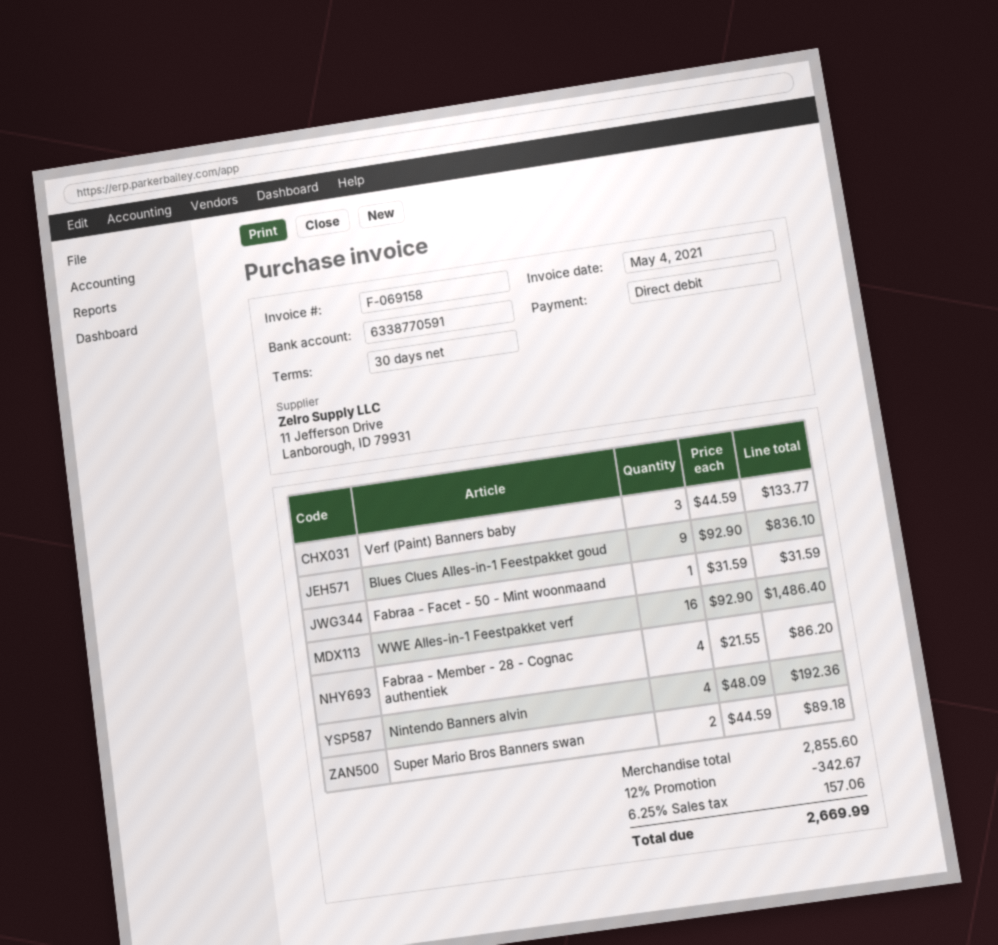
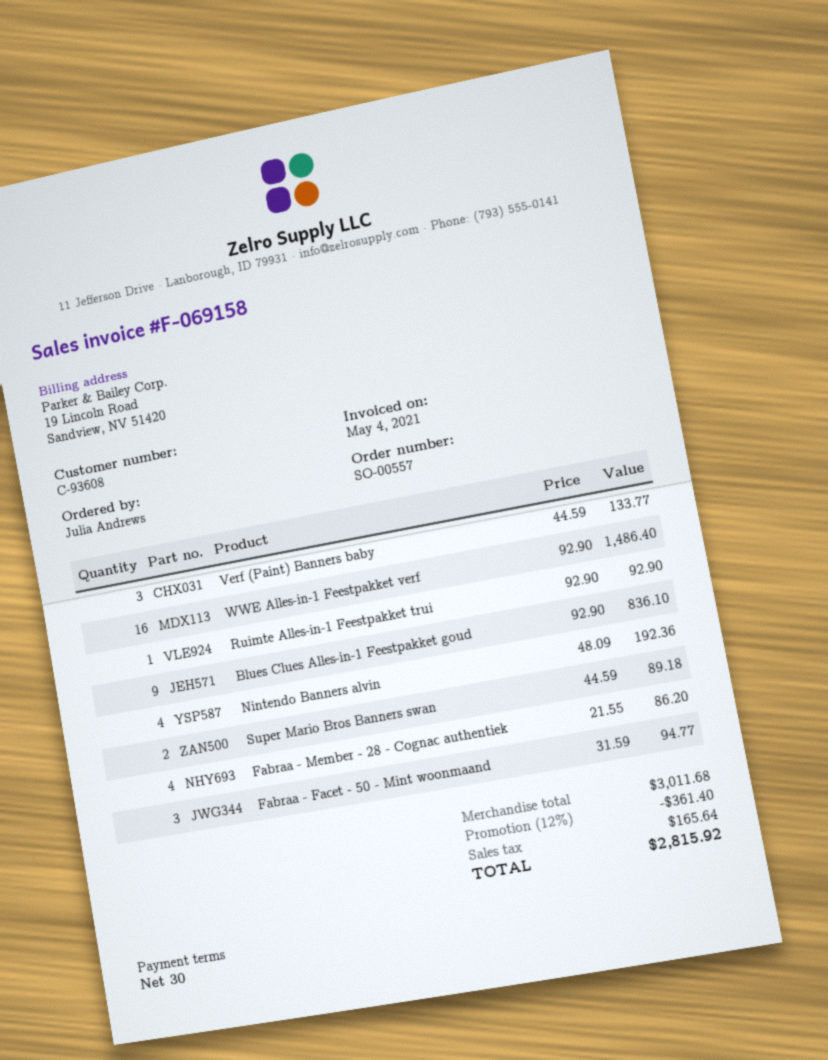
Fabraa - Facet - 50 - Mint woonmaand: 1 x 31.59 = 31.59 -> 3 x 31.59 = 94.77
Ruimte Alles-in-1 Feestpakket trui: none -> 1 x 92.90 = 92.90
subtotal: 2855.60 -> 3011.68
discount: 12% = 342.67 -> 12% = 361.40
tax: 157.06 -> 165.64
total: 2669.99 -> 2815.92

